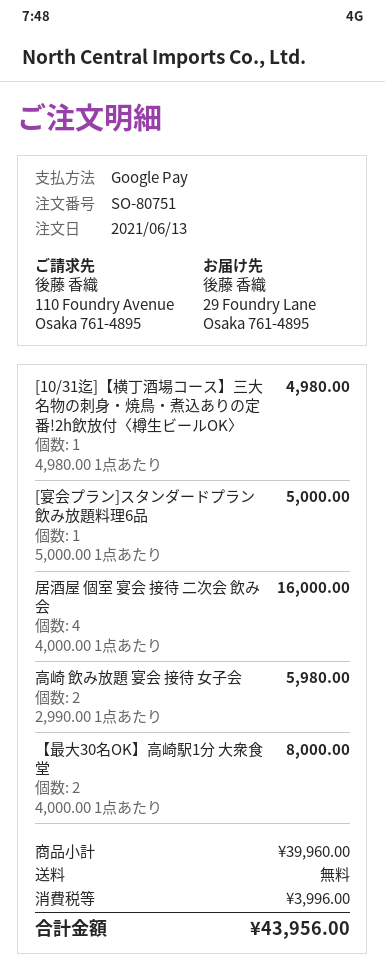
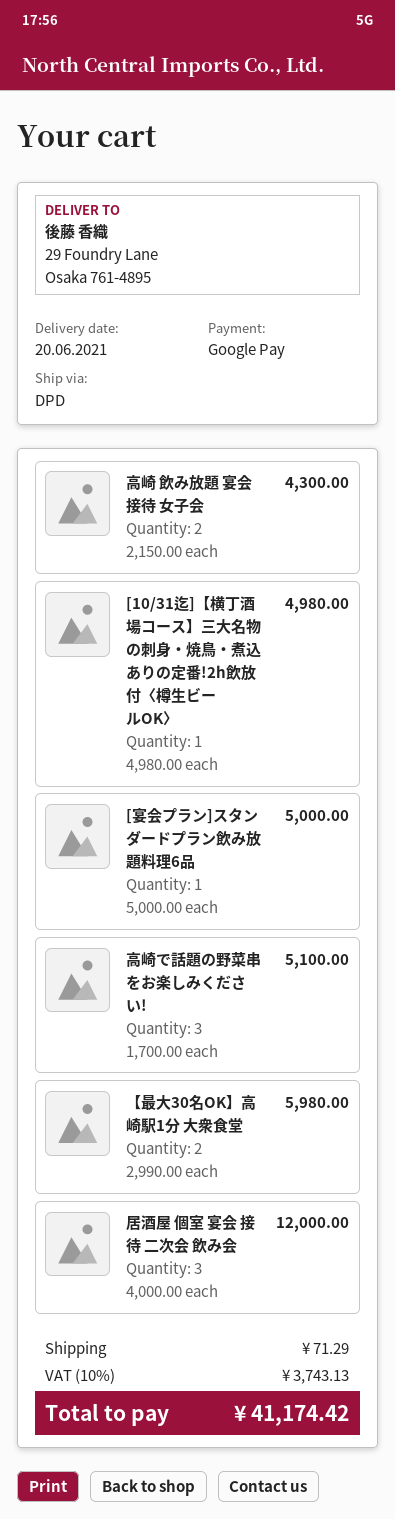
居酒屋 個室 宴会 接待 二次会 飲み会: 4 x 4000.00 = 16000.00 -> 3 x 4000.00 = 12000.00
高崎 飲み放題 宴会 接待 女子会: 2 x 2990.00 = 5980.00 -> 2 x 2150.00 = 4300.00
【最大30名OK】高崎駅1分 大衆食堂: 2 x 4000.00 = 8000.00 -> 2 x 2990.00 = 5980.00
高崎で話題の野菜串をお楽しみください!: none -> 3 x 1700.00 = 5100.00
shipping: 0.00 -> 71.29
tax: 3996.00 -> 3743.13
total: 43956.00 -> 41174.42

